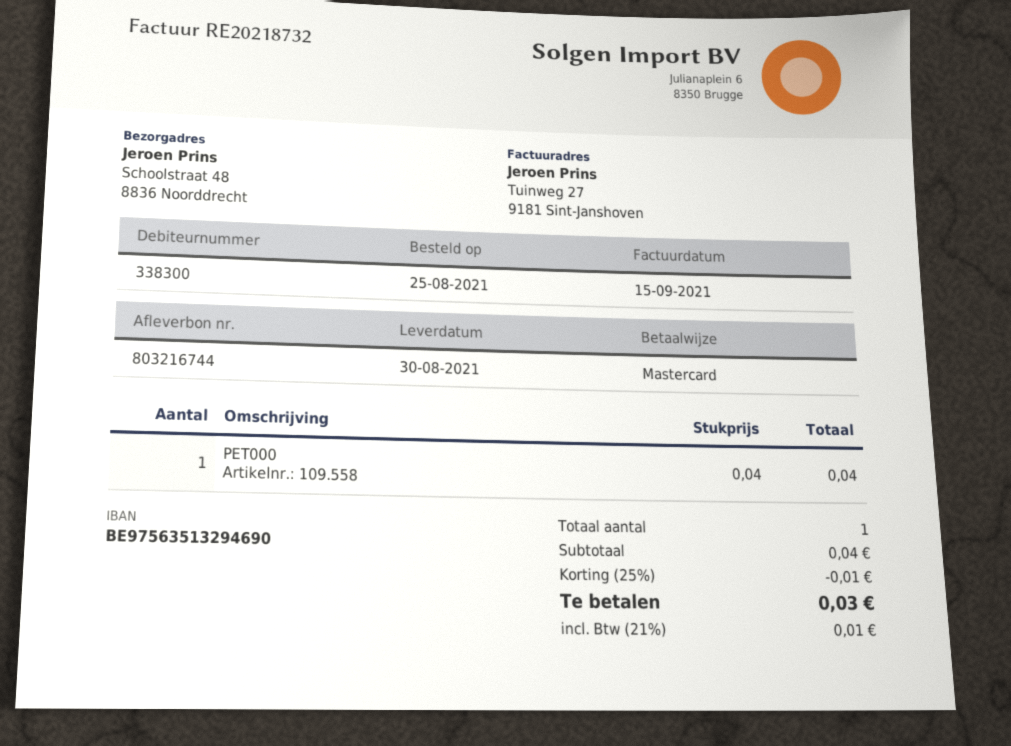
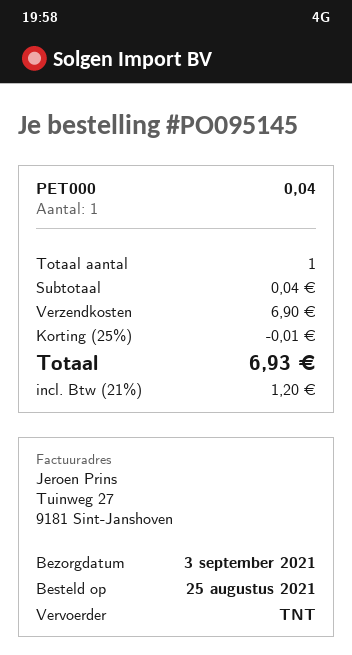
delivery date: 2021-08-30 -> 2021-09-03
shipping: none -> 6.90
tax: 21% = 0.01 -> 21% = 1.20
total: 0.03 -> 6.93

